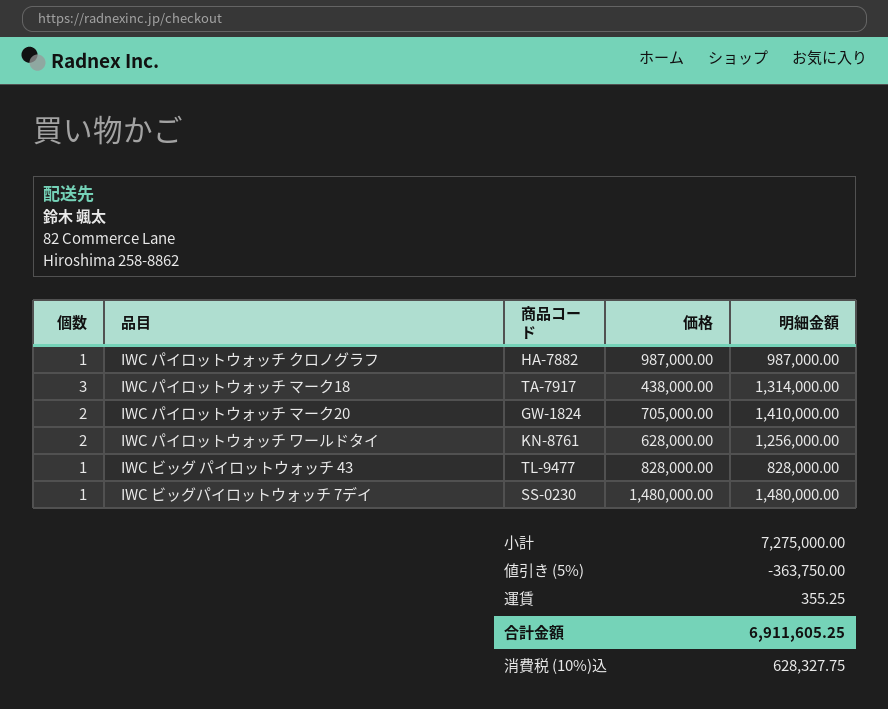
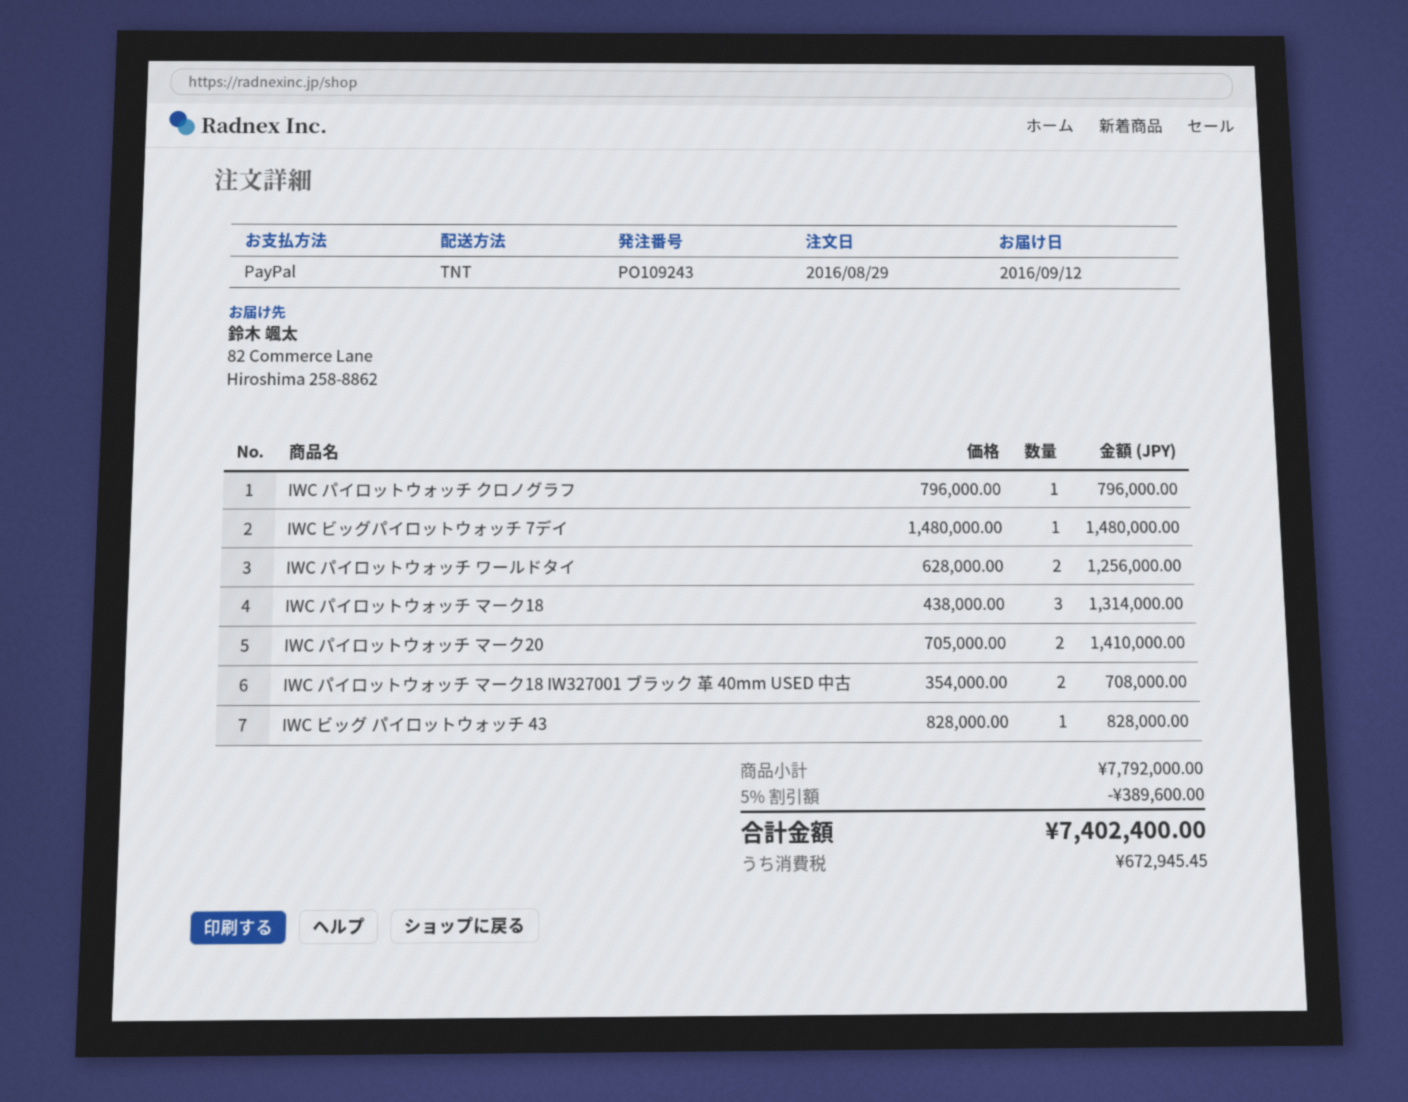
IWC パイロットウォッチ クロノグラフ: 1 x 987000.00 = 987000.00 -> 1 x 796000.00 = 796000.00
IWC パイロットウォッチ マーク18 IW327001 ブラック 革 40mm USED 中古: none -> 2 x 354000.00 = 708000.00
subtotal: 7275000.00 -> 7792000.00
discount: 5% = 363750.00 -> 5% = 389600.00
shipping: 355.25 -> none
tax: 628327.75 -> 672945.45
total: 6911605.25 -> 7402400.00

